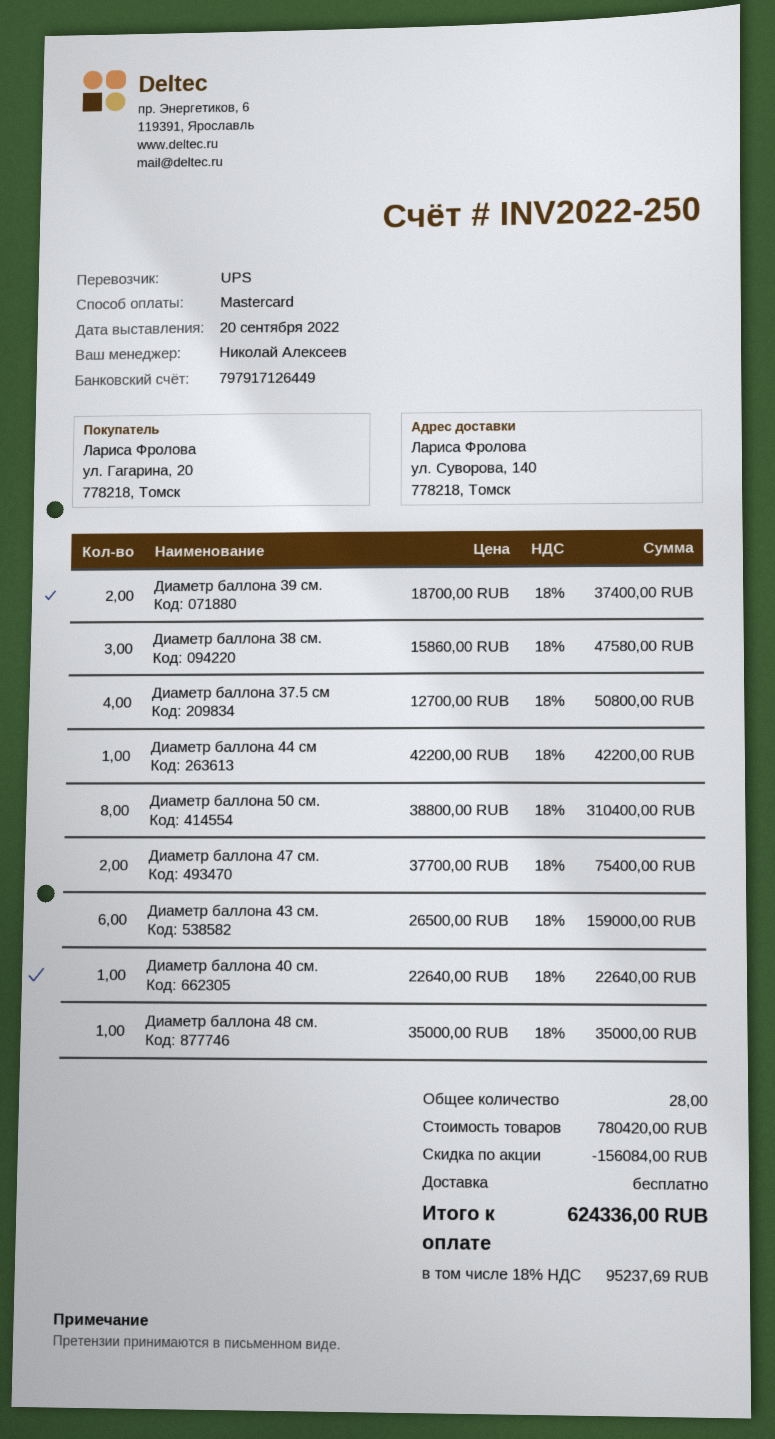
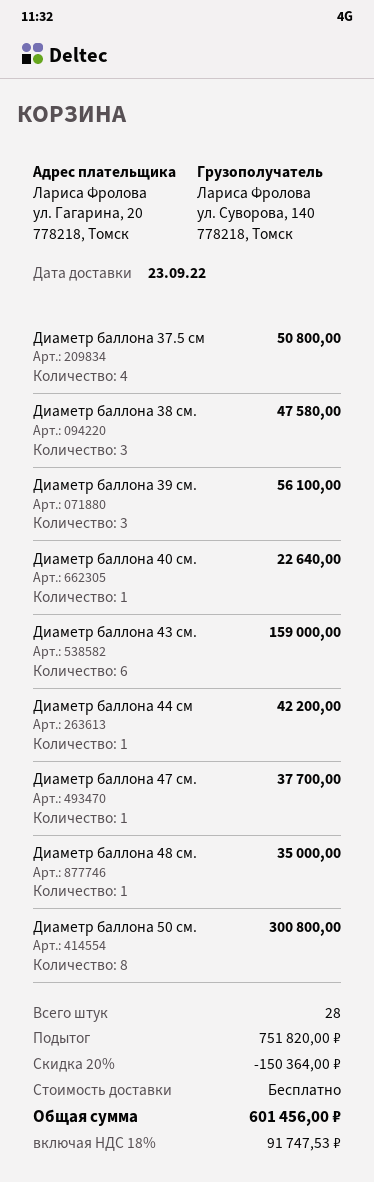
Диаметр баллона 39 см.: 2 for 37400.00 -> 3 for 56100.00
Диаметр баллона 50 см.: 8 for 310400.00 -> 8 for 300800.00
Диаметр баллона 47 см.: 2 for 75400.00 -> 1 for 37700.00
subtotal: 780420.00 -> 751820.00
discount: 156084.00 -> 150364.00
tax: 18% = 95237.69 -> 18% = 91747.53
total: 624336.00 -> 601456.00

